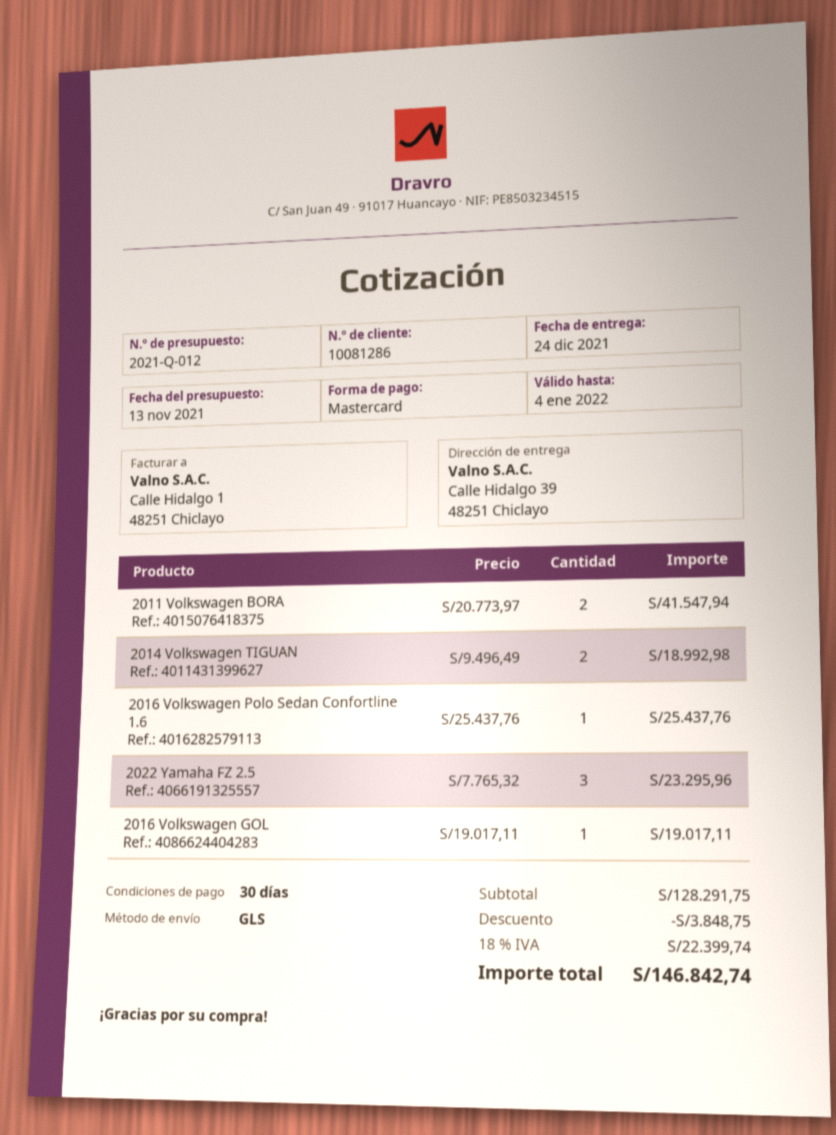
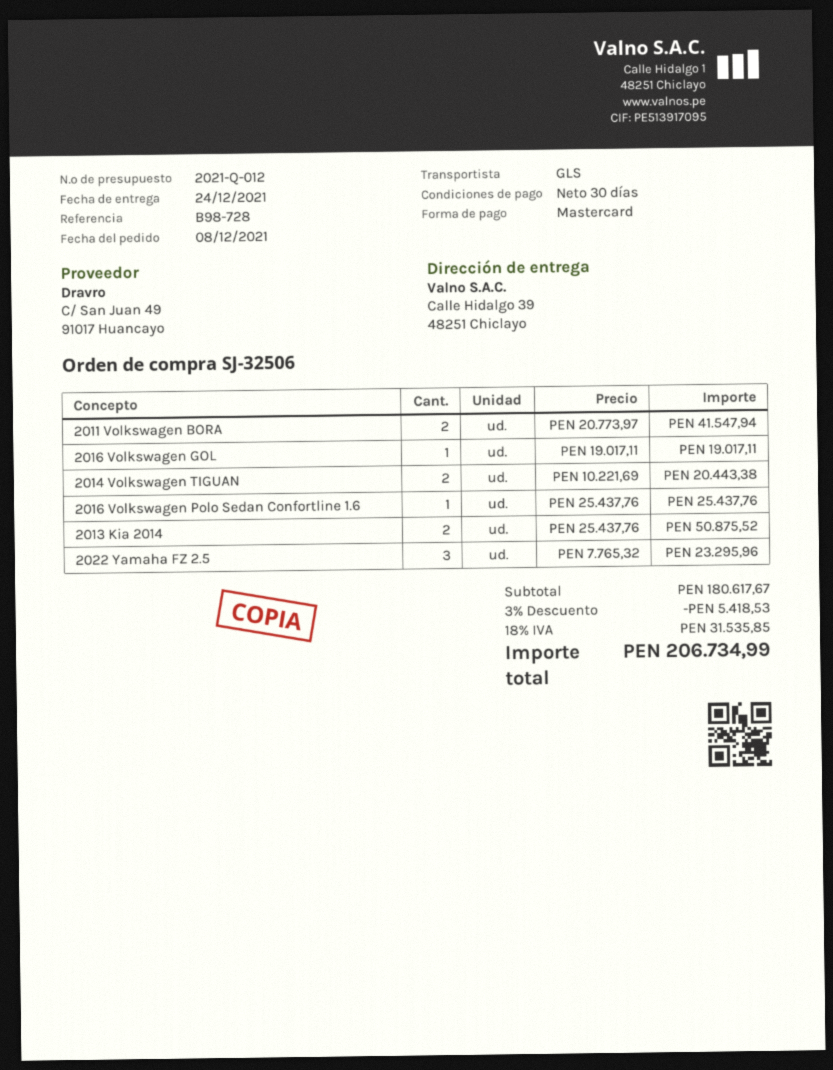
2014 Volkswagen TIGUAN: 2 x 9496.49 = 18992.98 -> 2 x 10221.69 = 20443.38
2013 Kia 2014: none -> 2 x 25437.76 = 50875.52
subtotal: 128291.75 -> 180617.67
discount: 3848.75 -> 5418.53
tax: 18% = 22399.74 -> 18% = 31535.85
total: 146842.74 -> 206734.99

